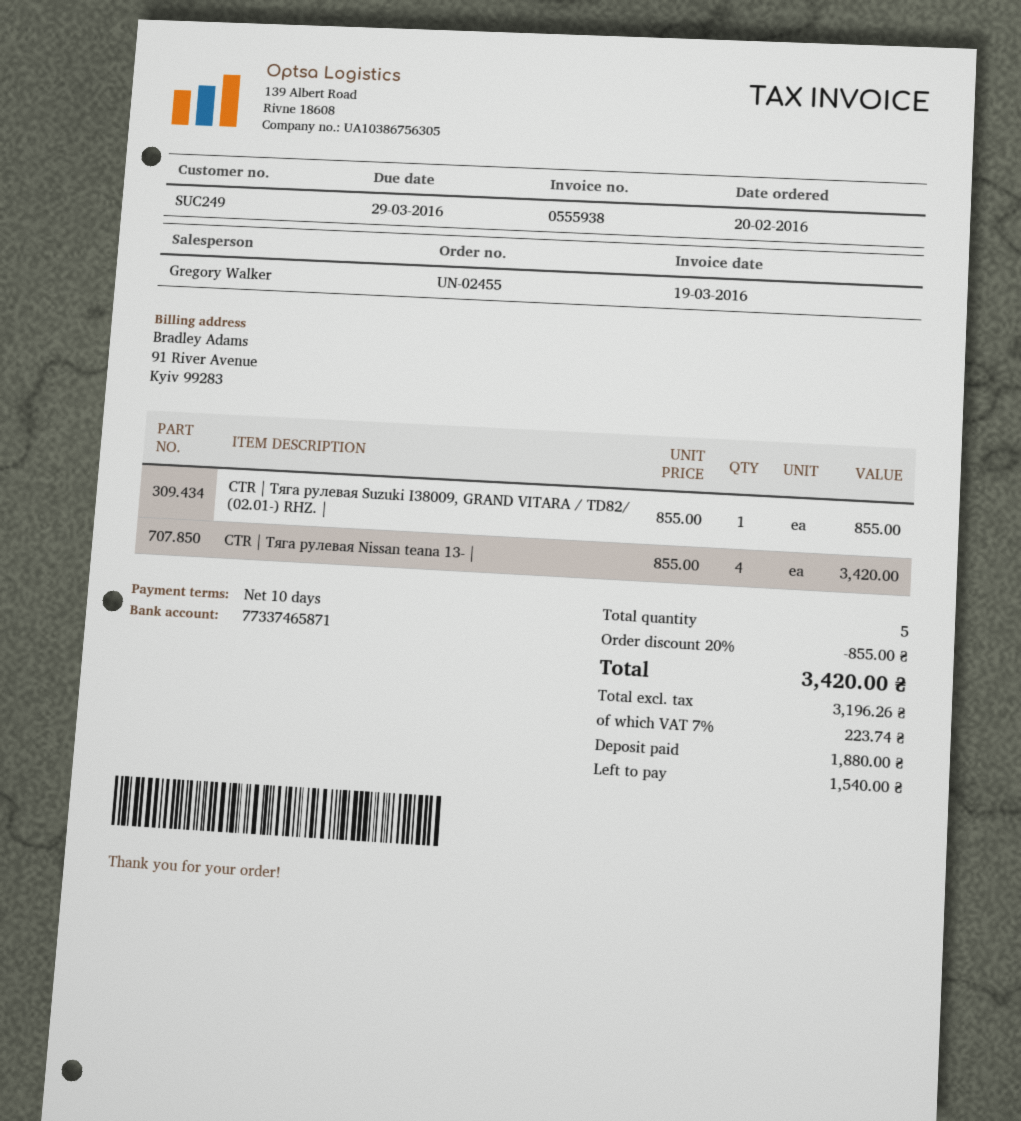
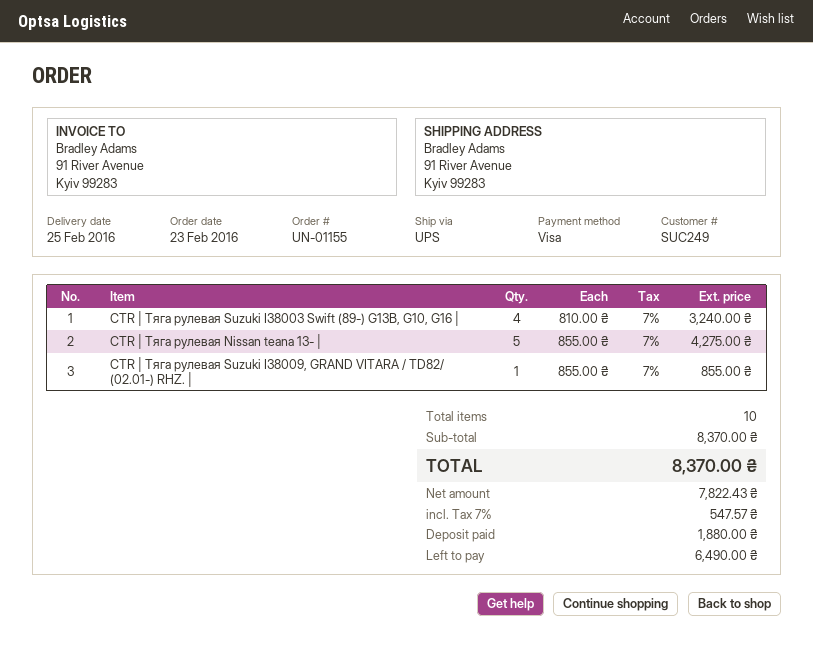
order number: UN-02455 -> UN-01155
order date: 2016-02-20 -> 2016-02-23
CTR | Тяга рулевая Nissan teana 13- |: 4 x 855.00 = 3420.00 -> 5 x 855.00 = 4275.00
CTR | Тяга рулевая Suzuki I38003 Swift (89-) G13B, G10, G16 |: none -> 4 x 810.00 = 3240.00
total quantity: 5 -> 10
discount: 20% = 855.00 -> none
net: 3196.26 -> 7822.43
tax: 7% = 223.74 -> 7% = 547.57
total: 3420.00 -> 8370.00
balance: 1540.00 -> 6490.00

